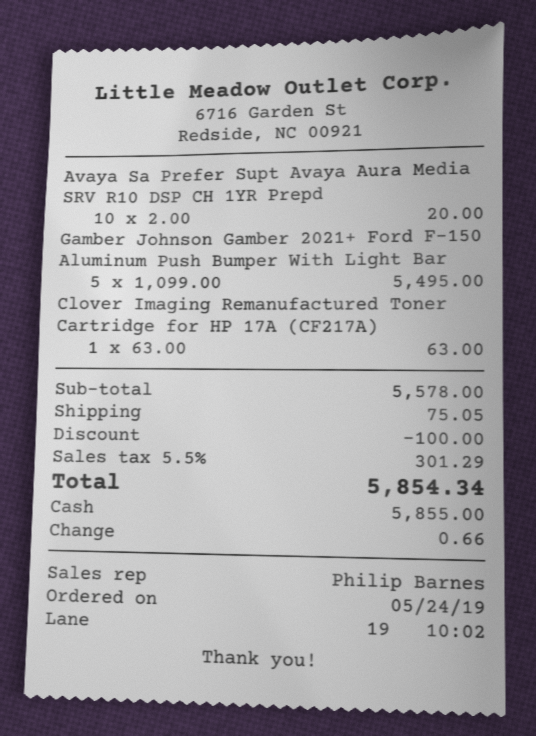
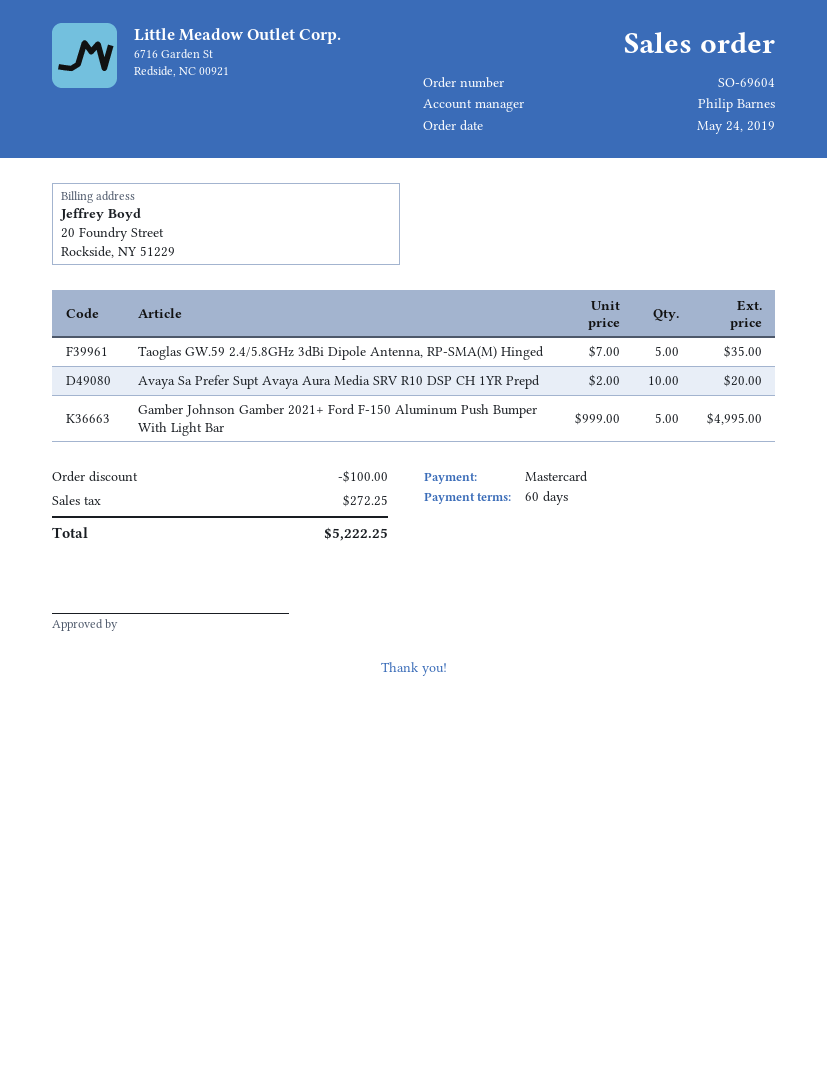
payment method: cash -> Mastercard
Gamber Johnson Gamber 2021+ Ford F-150 Aluminum Push Bumper With Light Bar: 5 x 1099.00 = 5495.00 -> 5 x 999.00 = 4995.00
Clover Imaging Remanufactured Toner Cartridge for HP 17A (CF217A): 1 x 63.00 = 63.00 -> none
Taoglas GW.59 2.4/5.8GHz 3dBi Dipole Antenna, RP-SMA(M) Hinged: none -> 5 x 7.00 = 35.00
shipping: 75.05 -> none
tax: 301.29 -> 272.25
total: 5854.34 -> 5222.25

